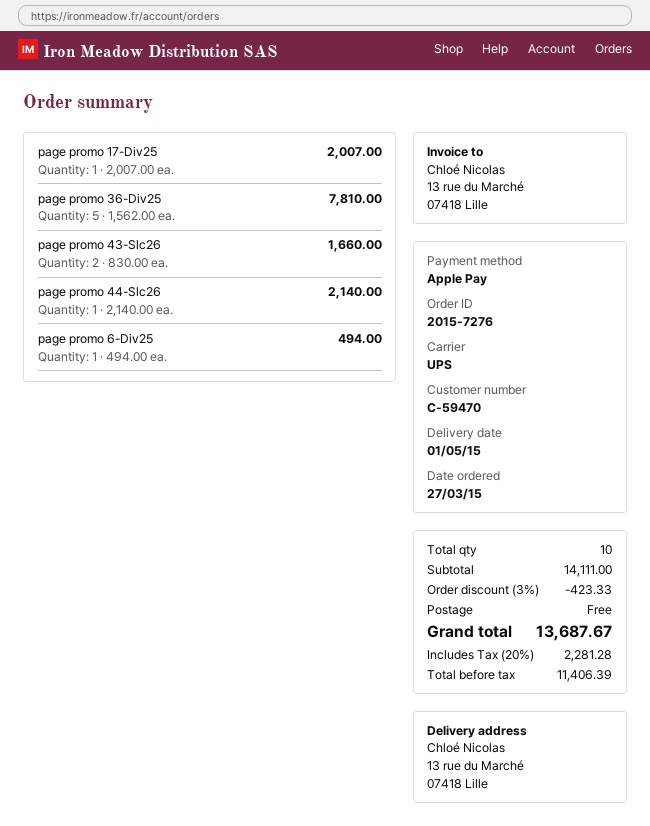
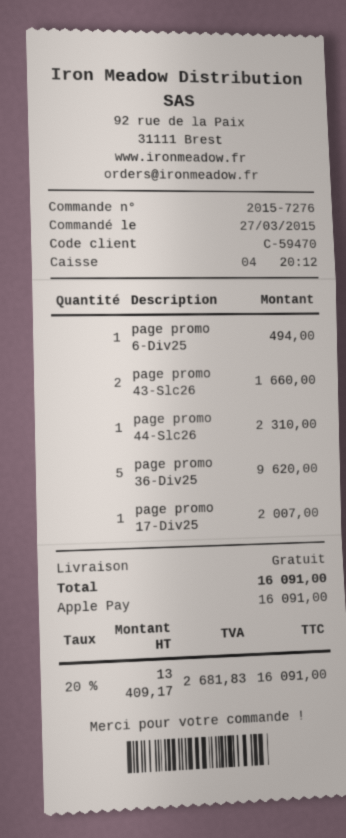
page promo 36-Div25: 5 for 7810.00 -> 5 for 9620.00
page promo 44-Slc26: 1 for 2140.00 -> 1 for 2310.00
discount: 3% = 423.33 -> none
net: 11406.39 -> 13409.17
tax: 20% = 2281.28 -> 20% = 2681.83
total: 13687.67 -> 16091.00

